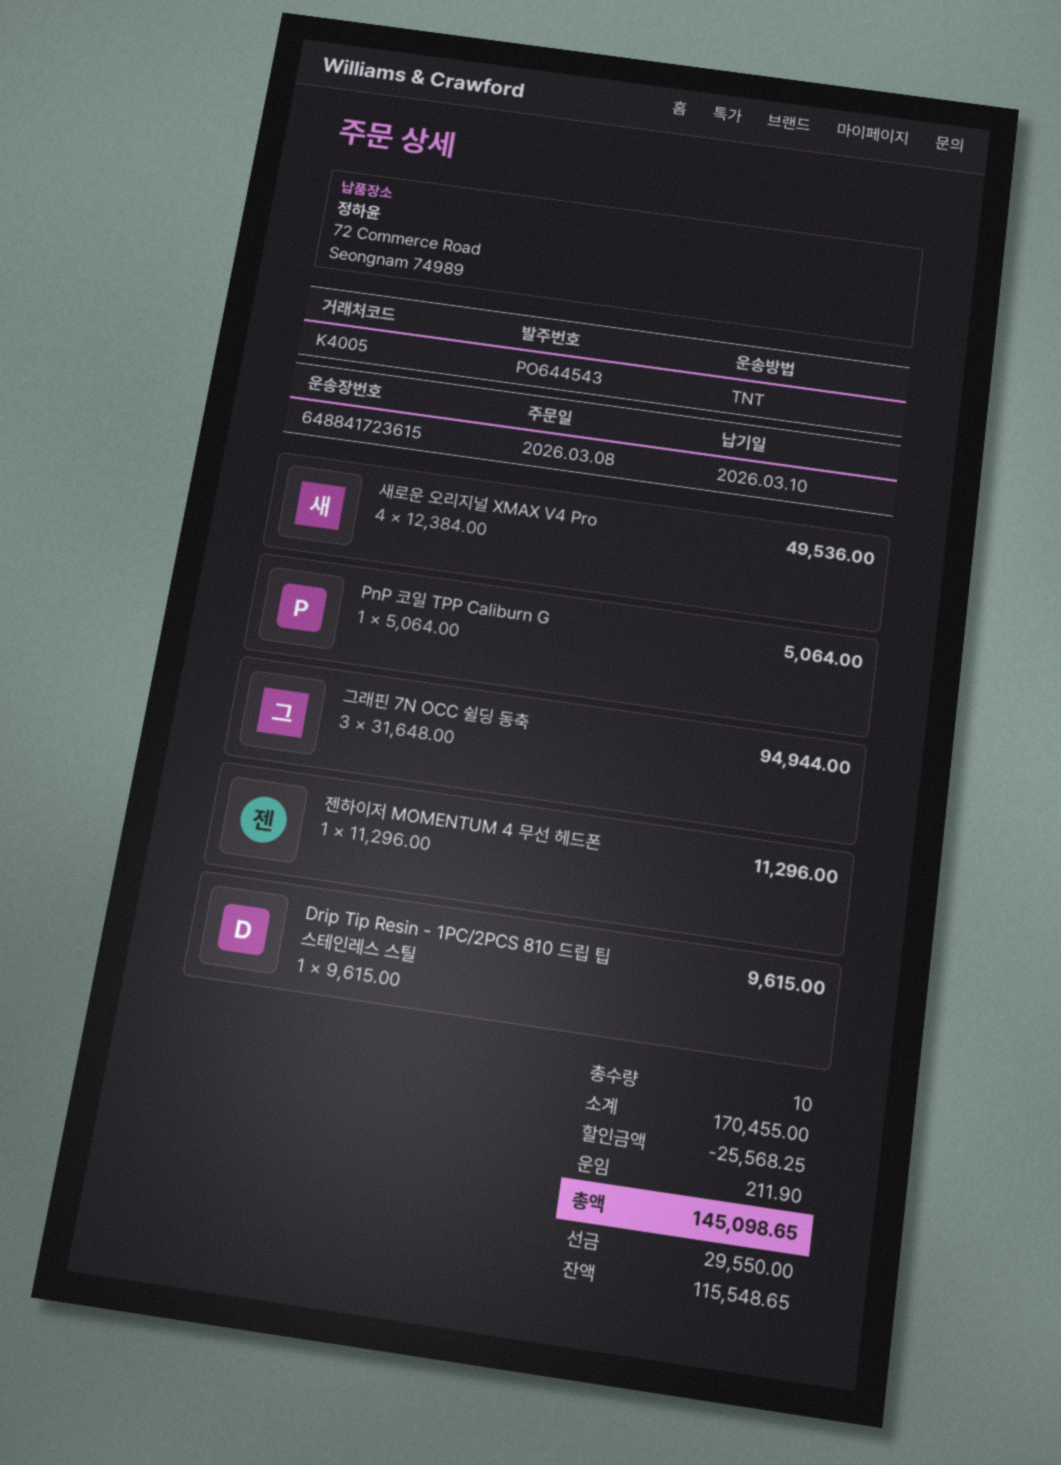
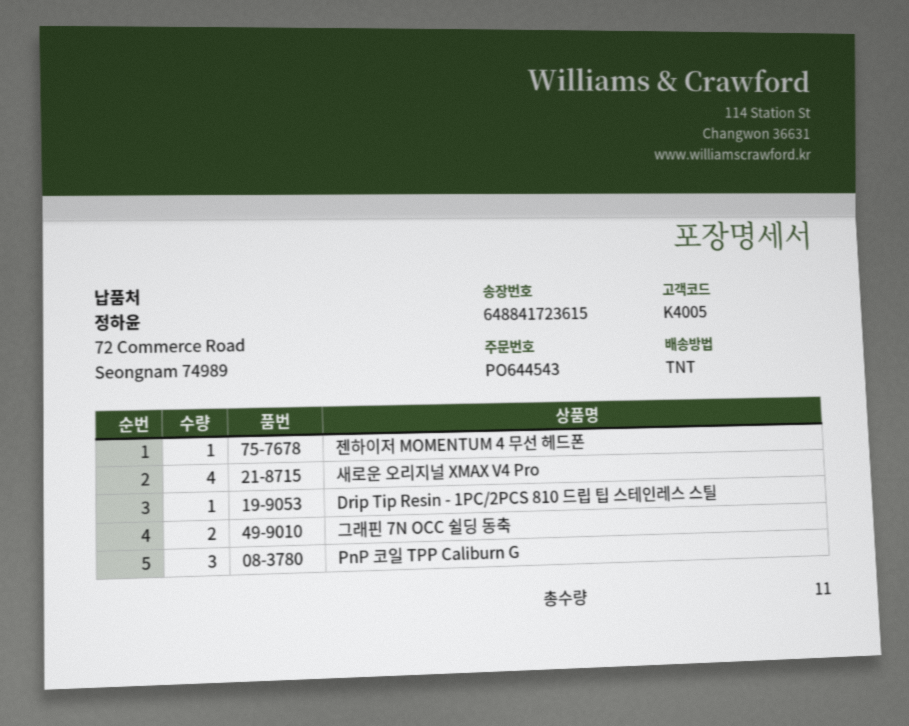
PnP 코일 TPP Caliburn G: 1 -> 3
그래핀 7N OCC 쉴딩 동축: 3 -> 2
total quantity: 10 -> 11

